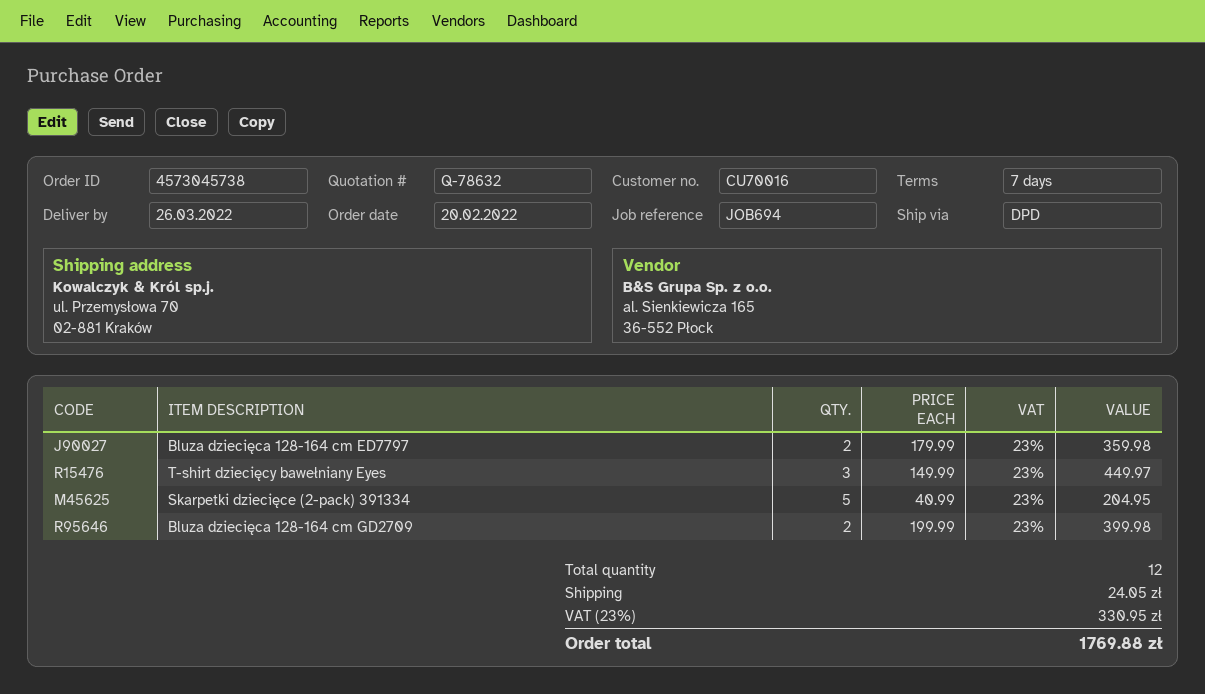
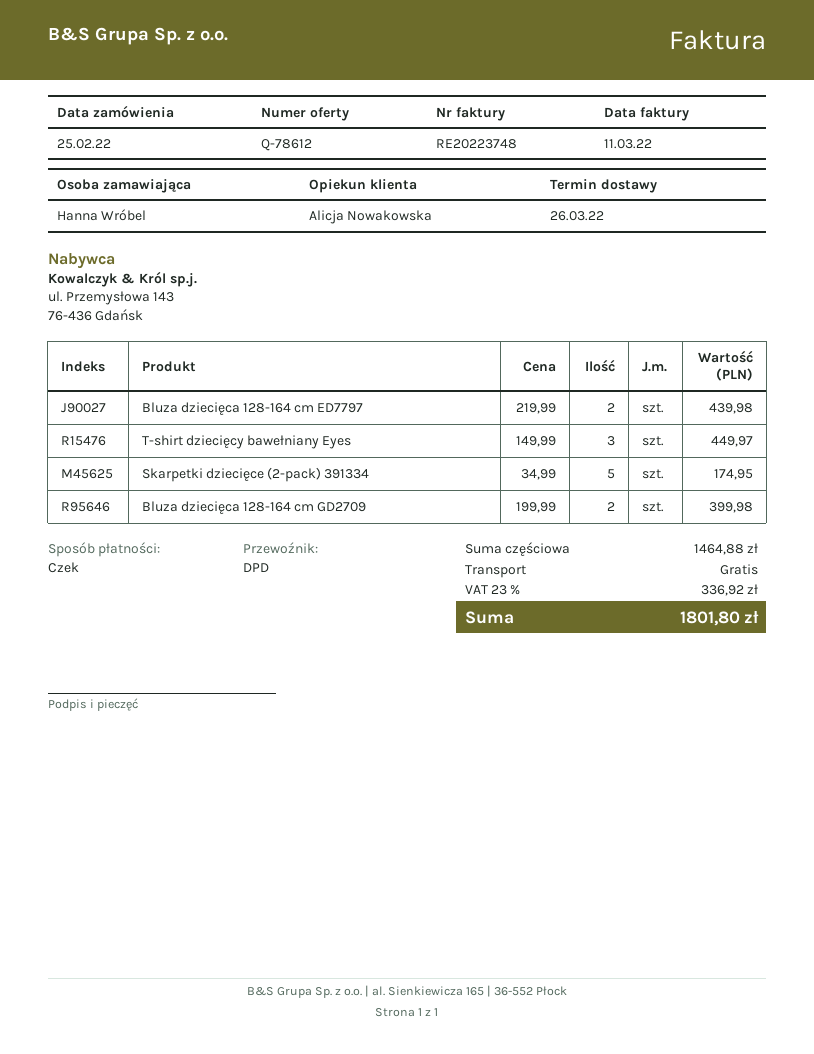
quote number: Q-78632 -> Q-78612
order date: 2022-02-20 -> 2022-02-25
Bluza dziecięca 128-164 cm ED7797: 2 x 179.99 = 359.98 -> 2 x 219.99 = 439.98
Skarpetki dziecięce (2-pack) 391334: 5 x 40.99 = 204.95 -> 5 x 34.99 = 174.95
shipping: 24.05 -> 0.00
tax: 23% = 330.95 -> 23% = 336.92
total: 1769.88 -> 1801.80

